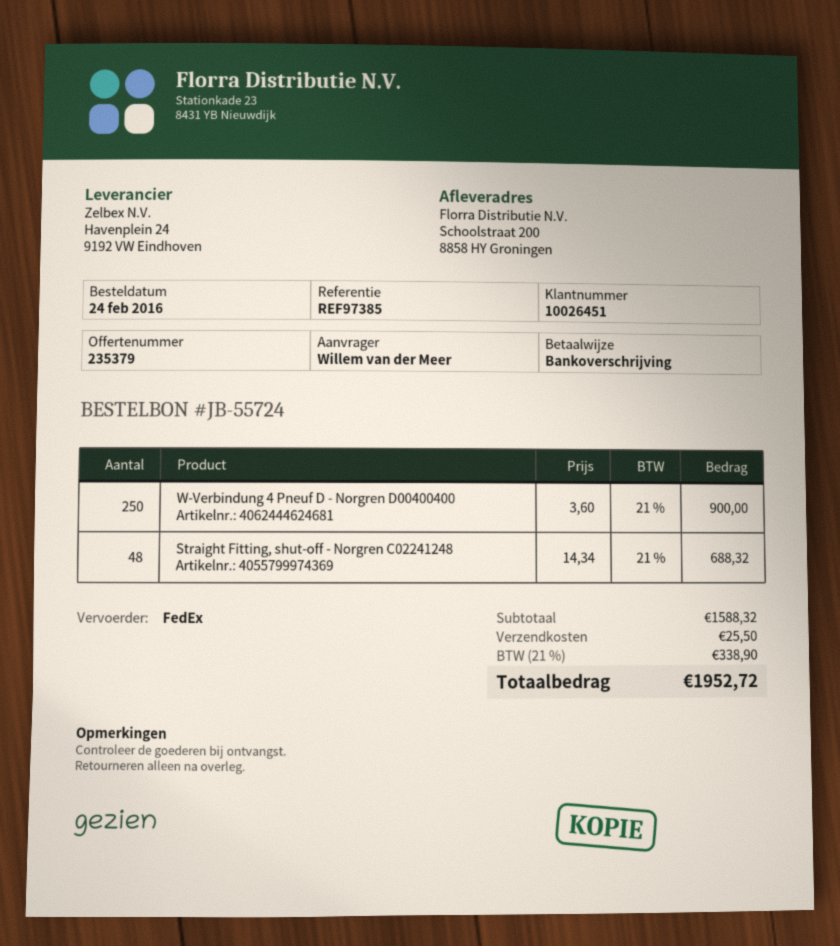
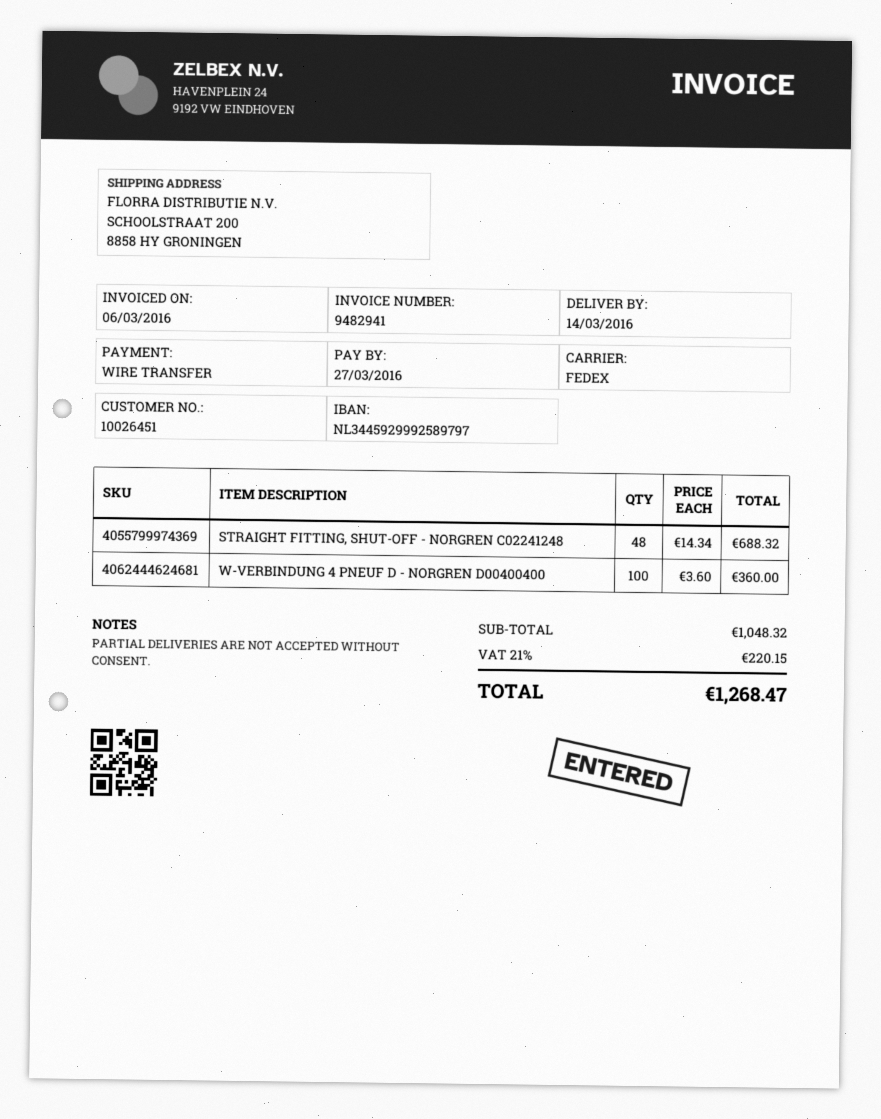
W-Verbindung 4 Pneuf D - Norgren D00400400: 250 x 3.60 = 900.00 -> 100 x 3.60 = 360.00
subtotal: 1588.32 -> 1048.32
shipping: 25.50 -> none
tax: 21% = 338.90 -> 21% = 220.15
total: 1952.72 -> 1268.47

